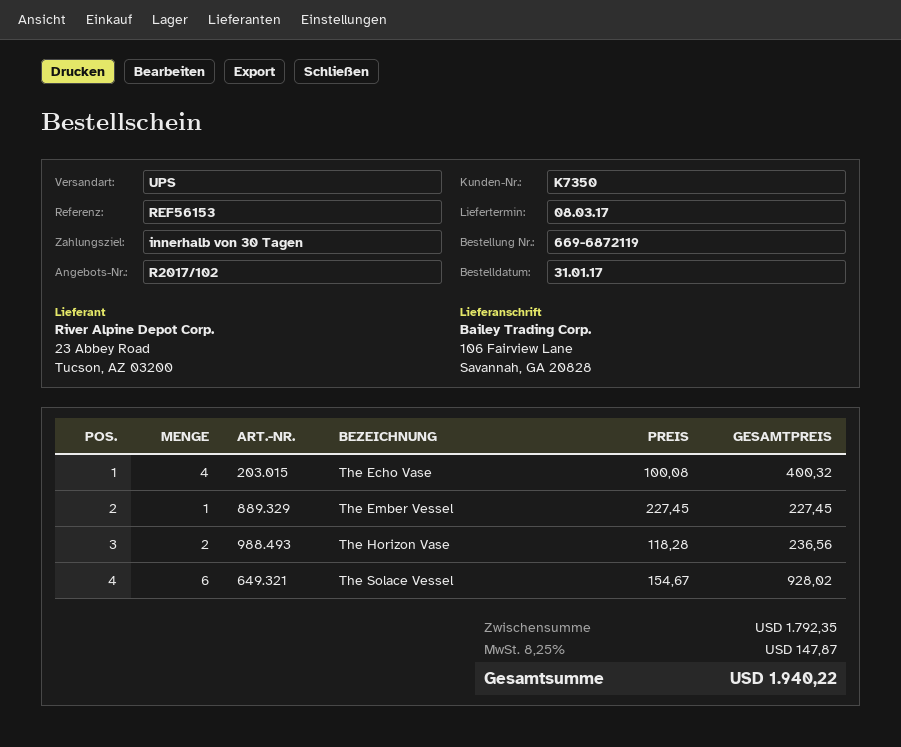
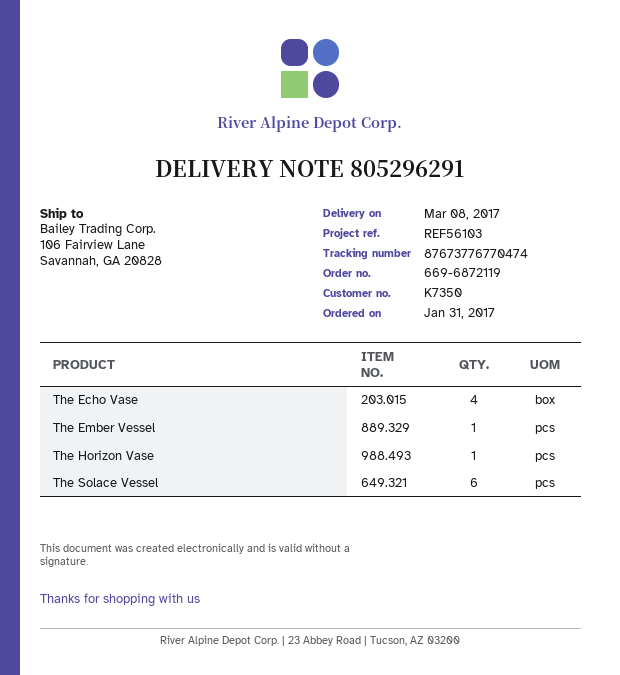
reference: REF56153 -> REF56103
The Horizon Vase: 2 -> 1

